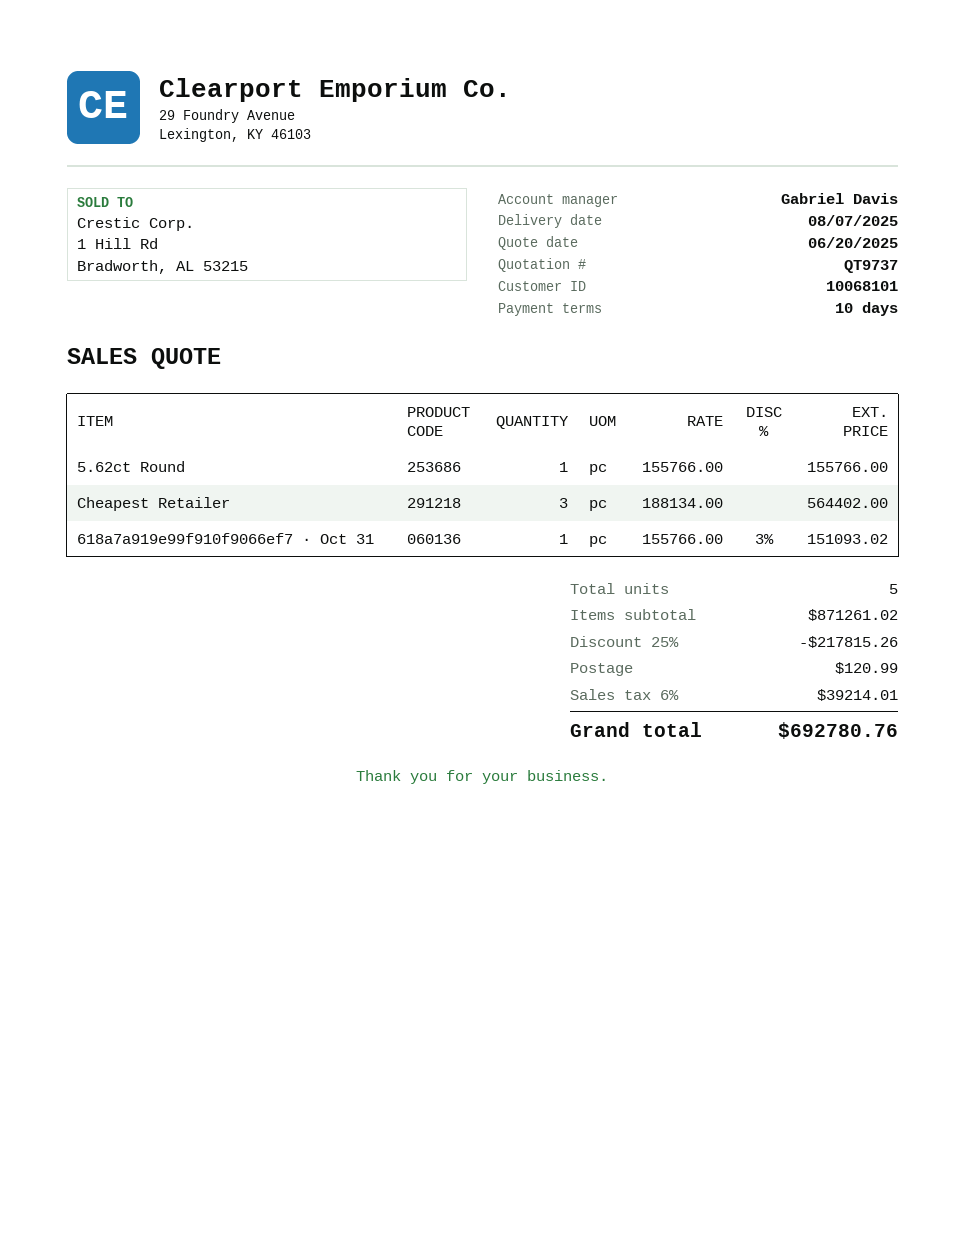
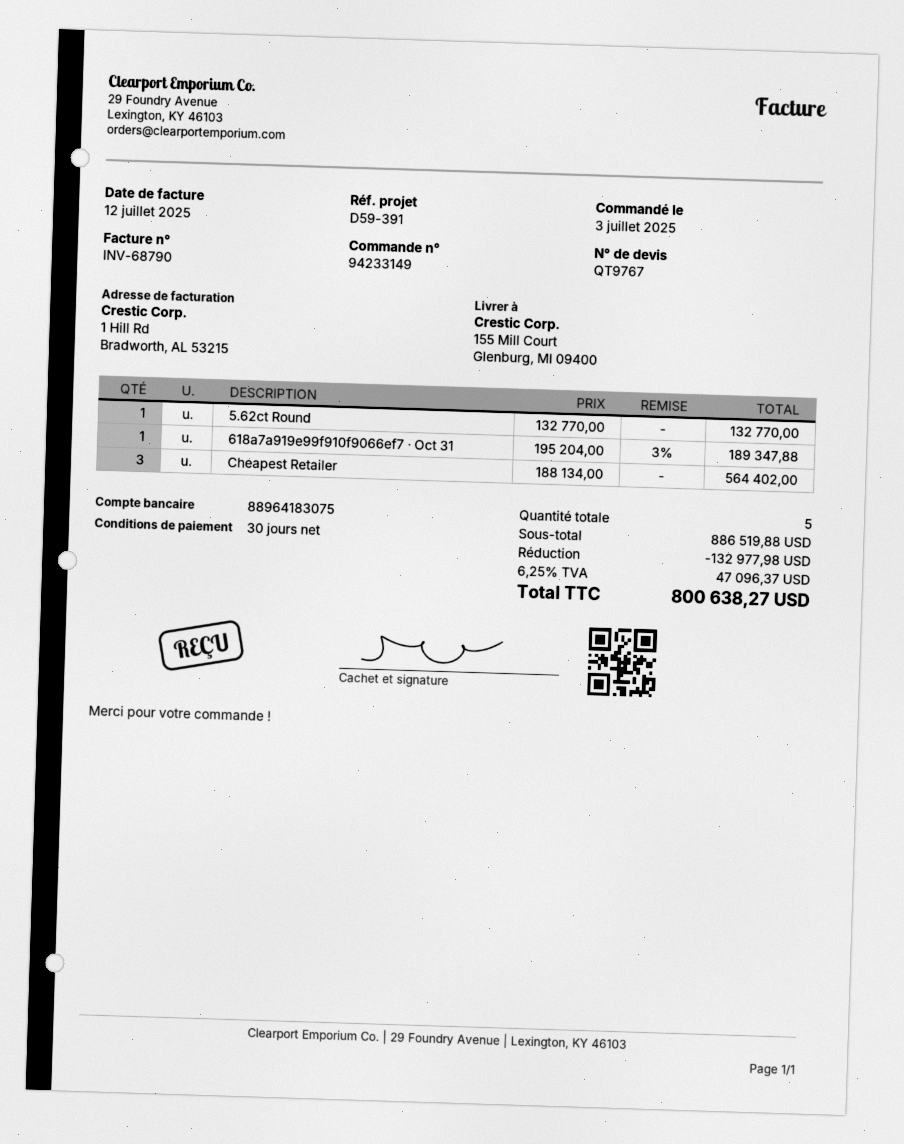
quote number: QT9737 -> QT9767
payment terms: 10 days -> 30 days
5.62ct Round: 1 x 155766.00 = 155766.00 -> 1 x 132770.00 = 132770.00
618a7a919e99f910f9066ef7 · Oct 31: 1 x 155766.00 - 3% = 151093.02 -> 1 x 195204.00 - 3% = 189347.88
subtotal: 871261.02 -> 886519.88
discount: 217815.26 -> 132977.98
shipping: 120.99 -> none
tax: 6% = 39214.01 -> 6.25% = 47096.37
total: 692780.76 -> 800638.27

